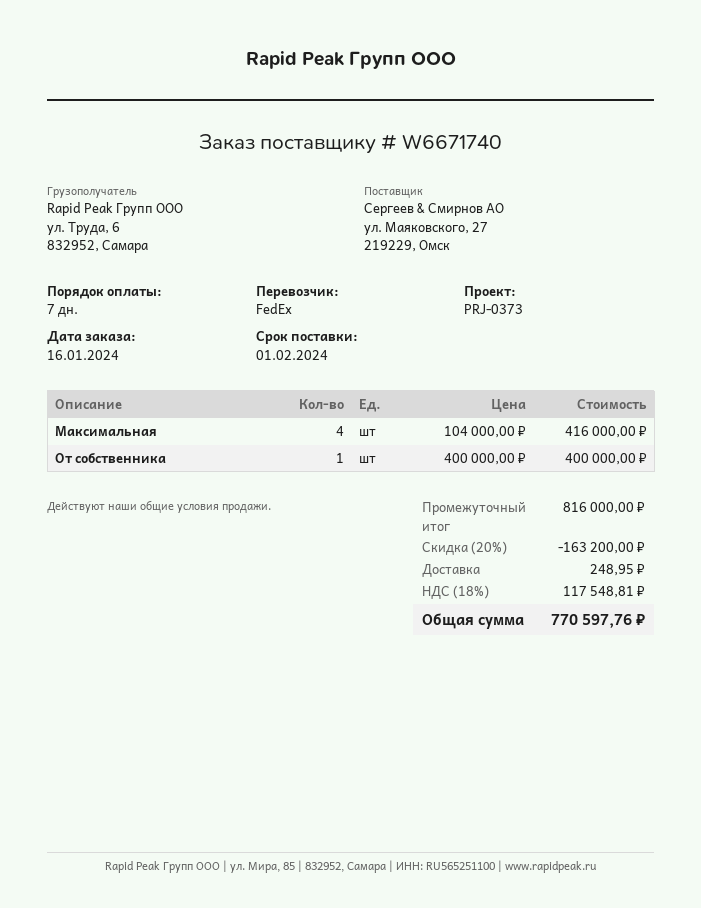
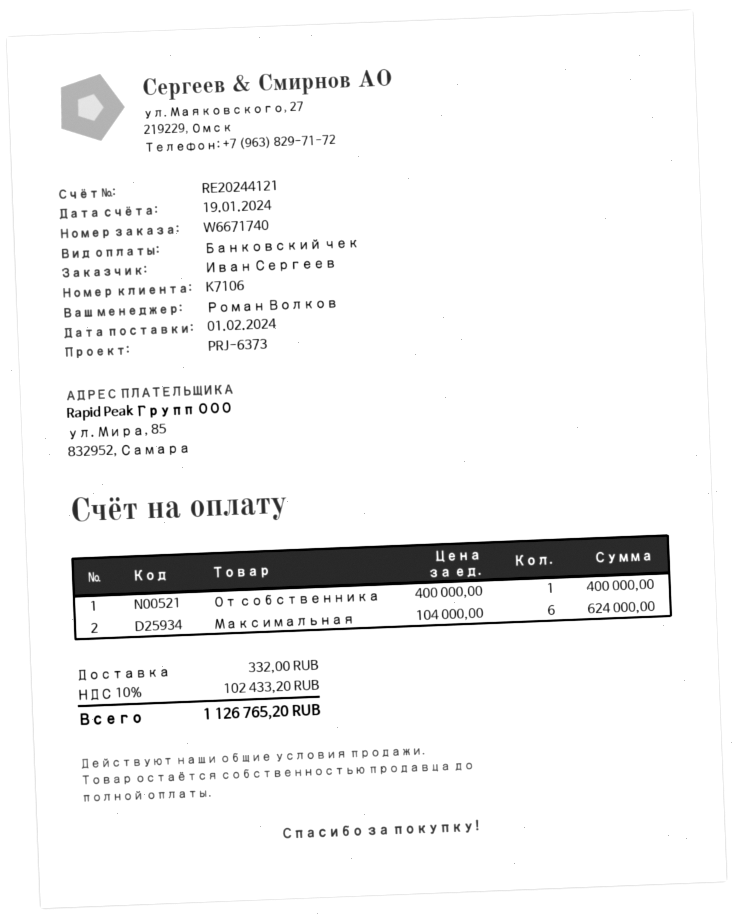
reference: PRJ-0373 -> PRJ-6373
Максимальная: 4 x 104000.00 = 416000.00 -> 6 x 104000.00 = 624000.00
discount: 20% = 163200.00 -> none
shipping: 248.95 -> 332.00
tax: 18% = 117548.81 -> 10% = 102433.20
total: 770597.76 -> 1126765.20

